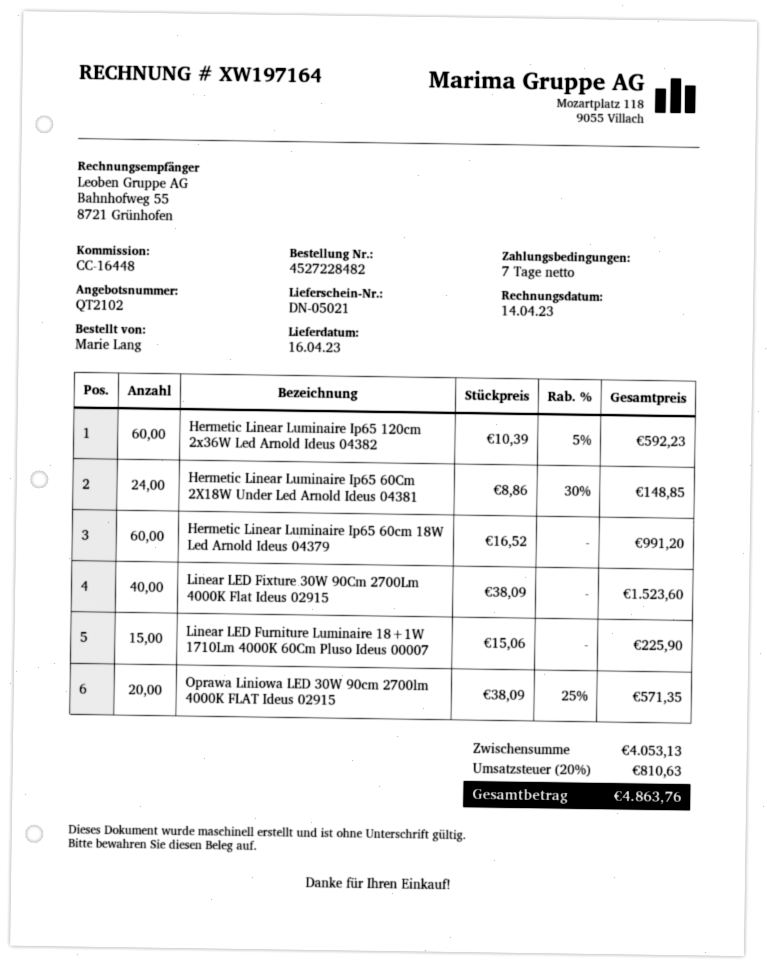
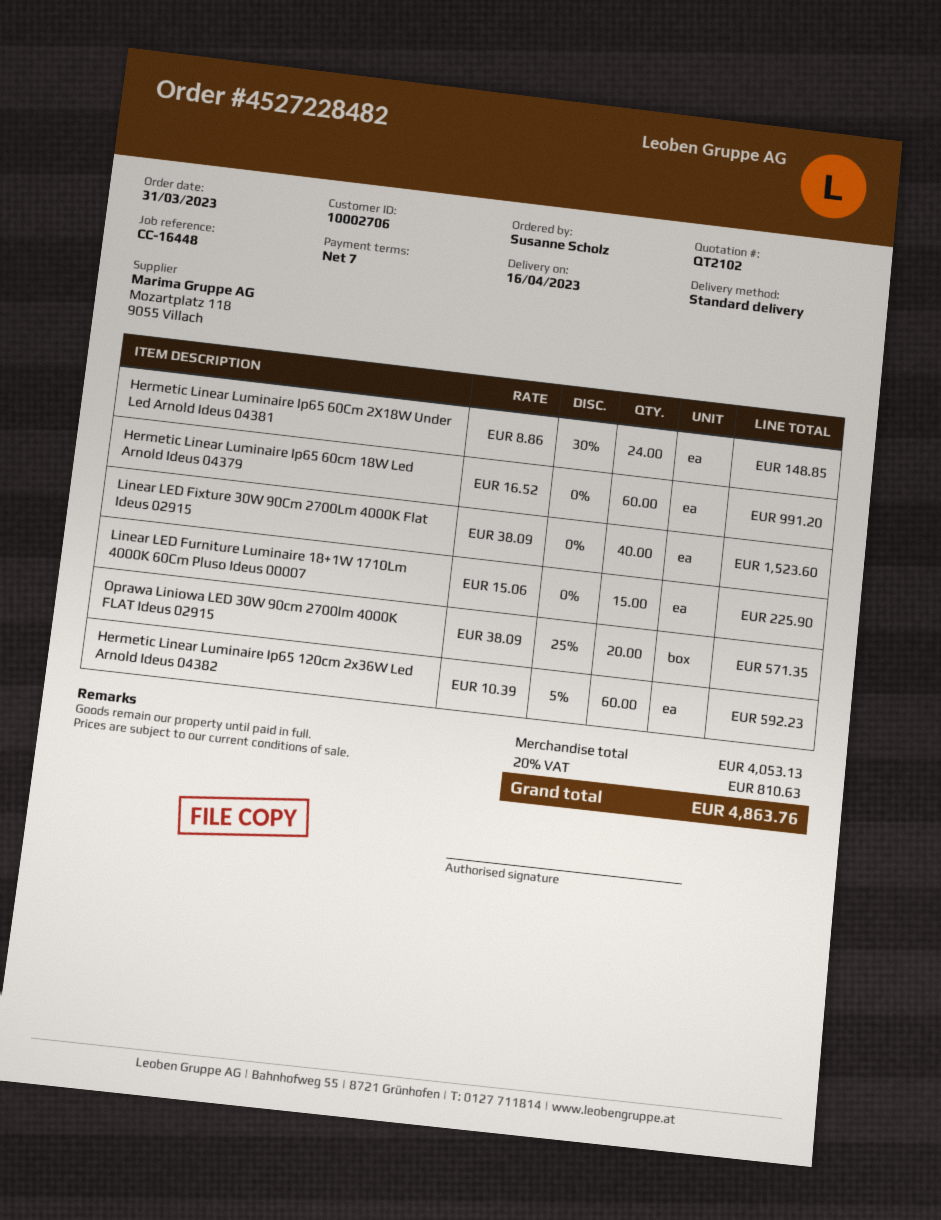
ordered by: Marie Lang -> Susanne Scholz

